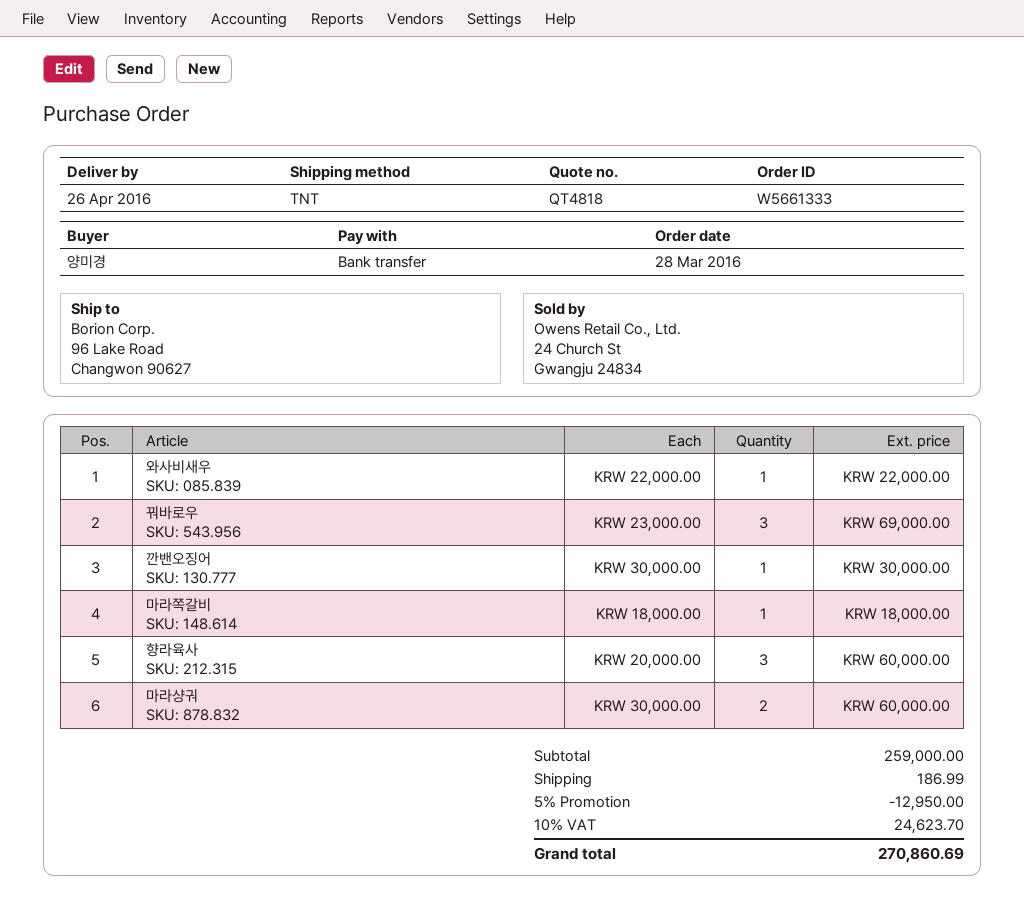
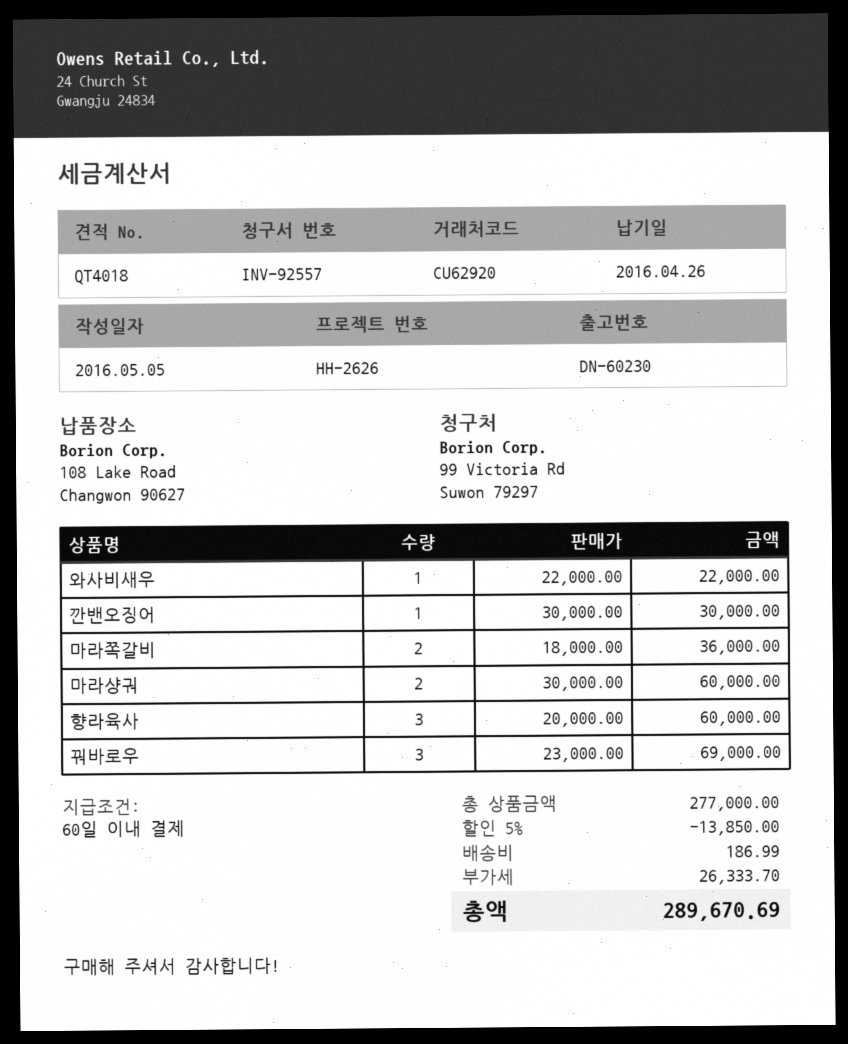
quote number: QT4818 -> QT4018
ship to: 96 Lake Road, Changwon 90627 -> 108 Lake Road, Changwon 90627
마라쪽갈비: 1 x 18000.00 = 18000.00 -> 2 x 18000.00 = 36000.00
subtotal: 259000.00 -> 277000.00
discount: 5% = 12950.00 -> 5% = 13850.00
tax: 24623.70 -> 26333.70
total: 270860.69 -> 289670.69

